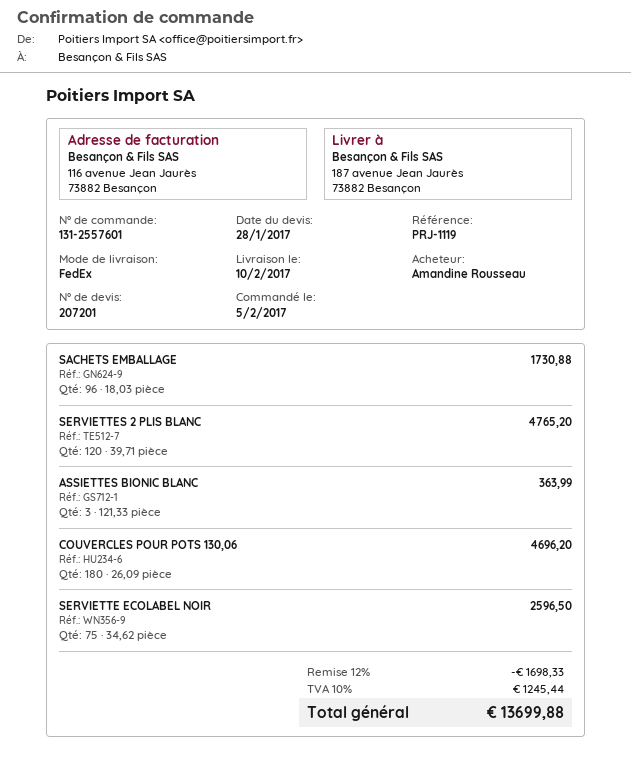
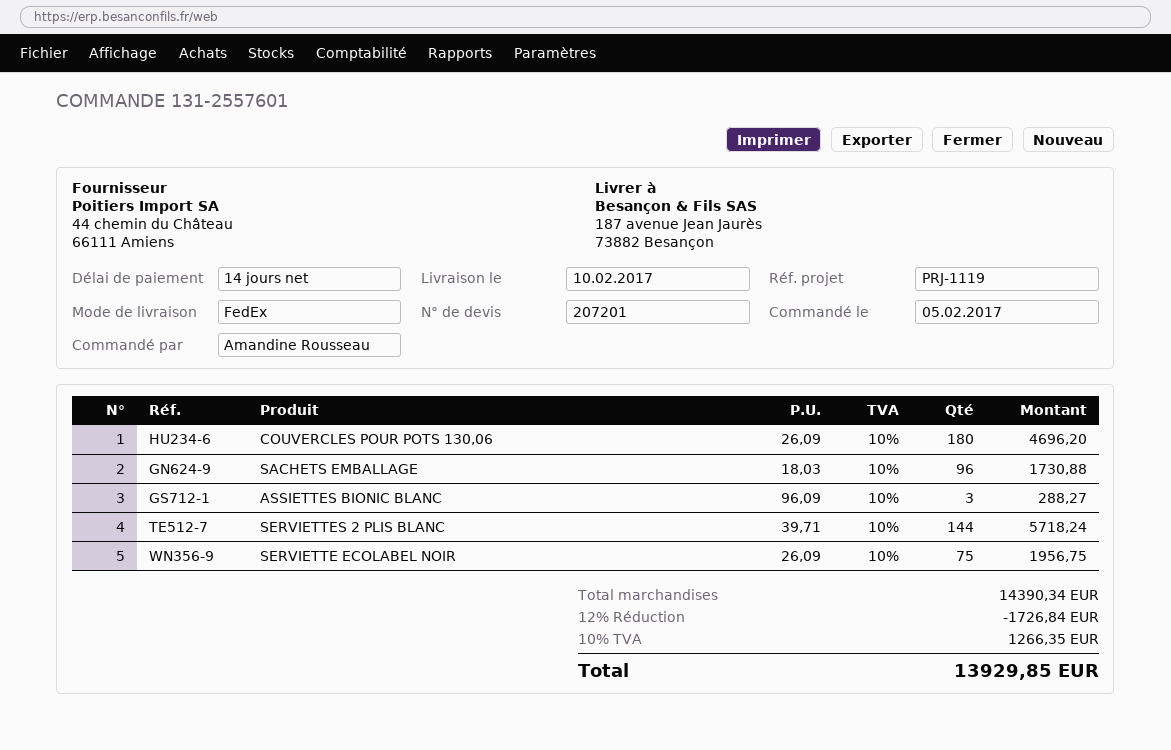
SERVIETTES 2 PLIS BLANC: 120 x 39.71 = 4765.20 -> 144 x 39.71 = 5718.24
ASSIETTES BIONIC BLANC: 3 x 121.33 = 363.99 -> 3 x 96.09 = 288.27
SERVIETTE ECOLABEL NOIR: 75 x 34.62 = 2596.50 -> 75 x 26.09 = 1956.75
discount: 12% = 1698.33 -> 12% = 1726.84
tax: 10% = 1245.44 -> 10% = 1266.35
total: 13699.88 -> 13929.85

